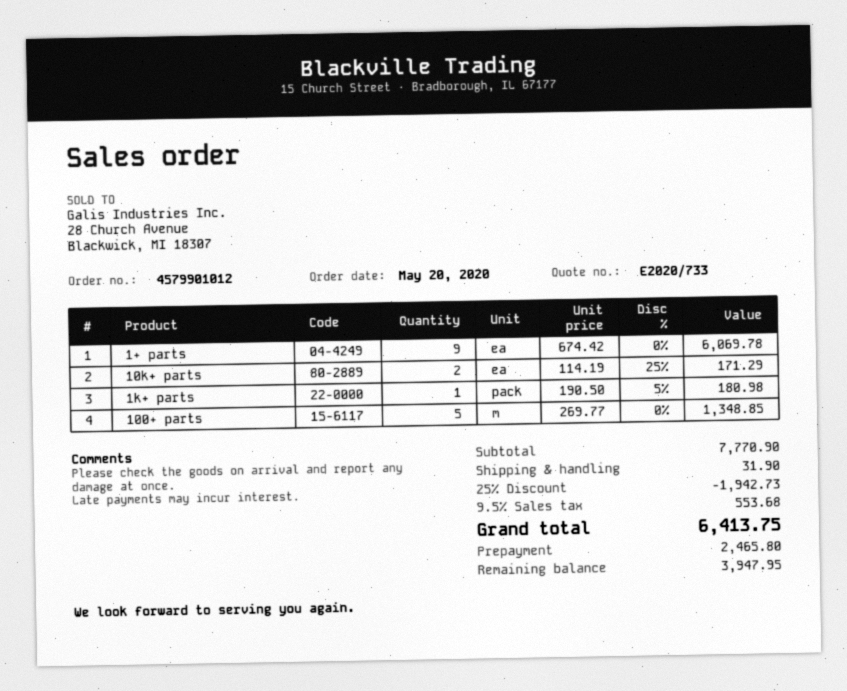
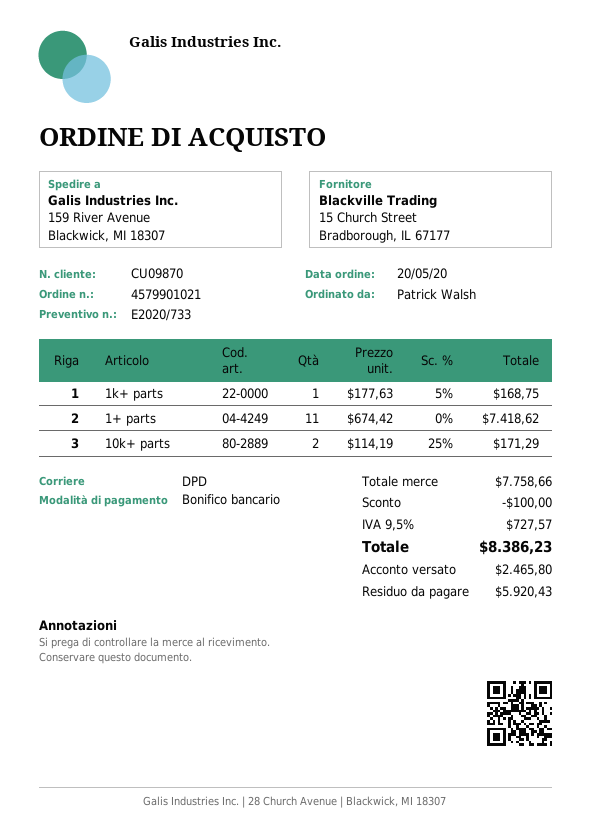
order number: 4579901012 -> 4579901021
1+ parts: 9 x 674.42 = 6069.78 -> 11 x 674.42 = 7418.62
1k+ parts: 1 x 190.50 - 5% = 180.98 -> 1 x 177.63 - 5% = 168.75
100+ parts: 5 x 269.77 = 1348.85 -> none
subtotal: 7770.90 -> 7758.66
discount: 1942.73 -> 100.00
shipping: 31.90 -> none
tax: 9.5% = 553.68 -> 9.5% = 727.57
total: 6413.75 -> 8386.23
balance: 3947.95 -> 5920.43

